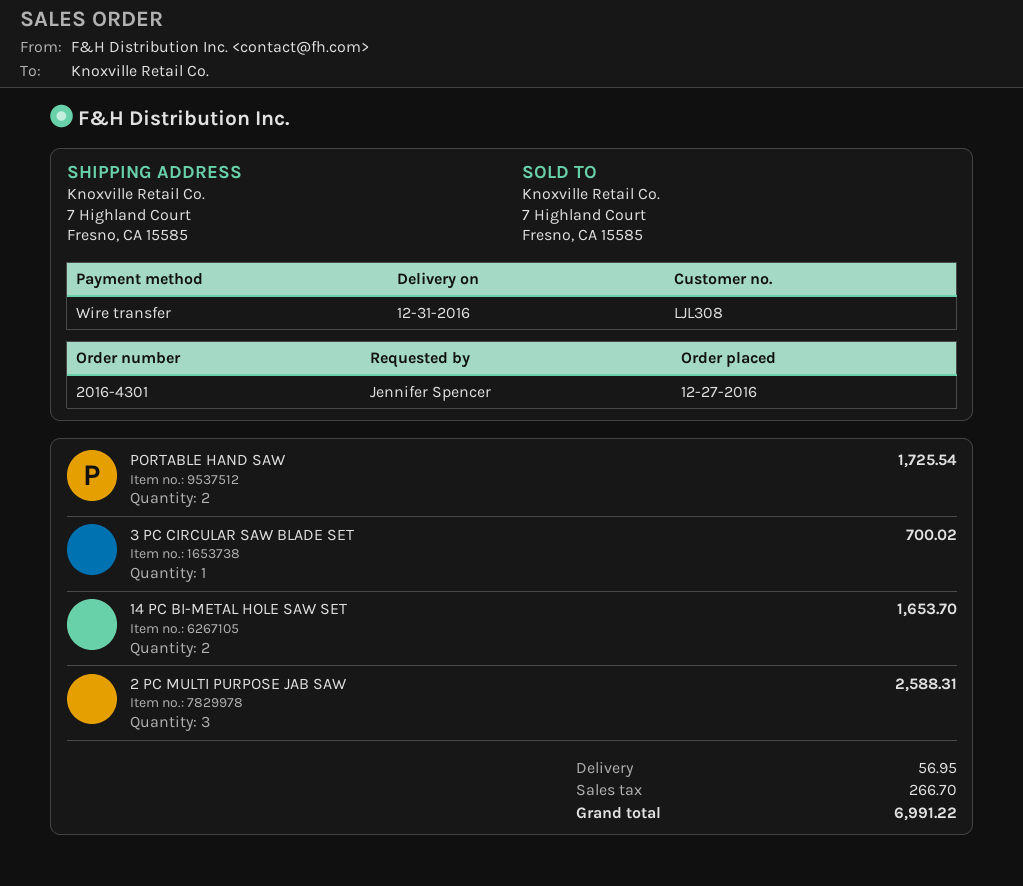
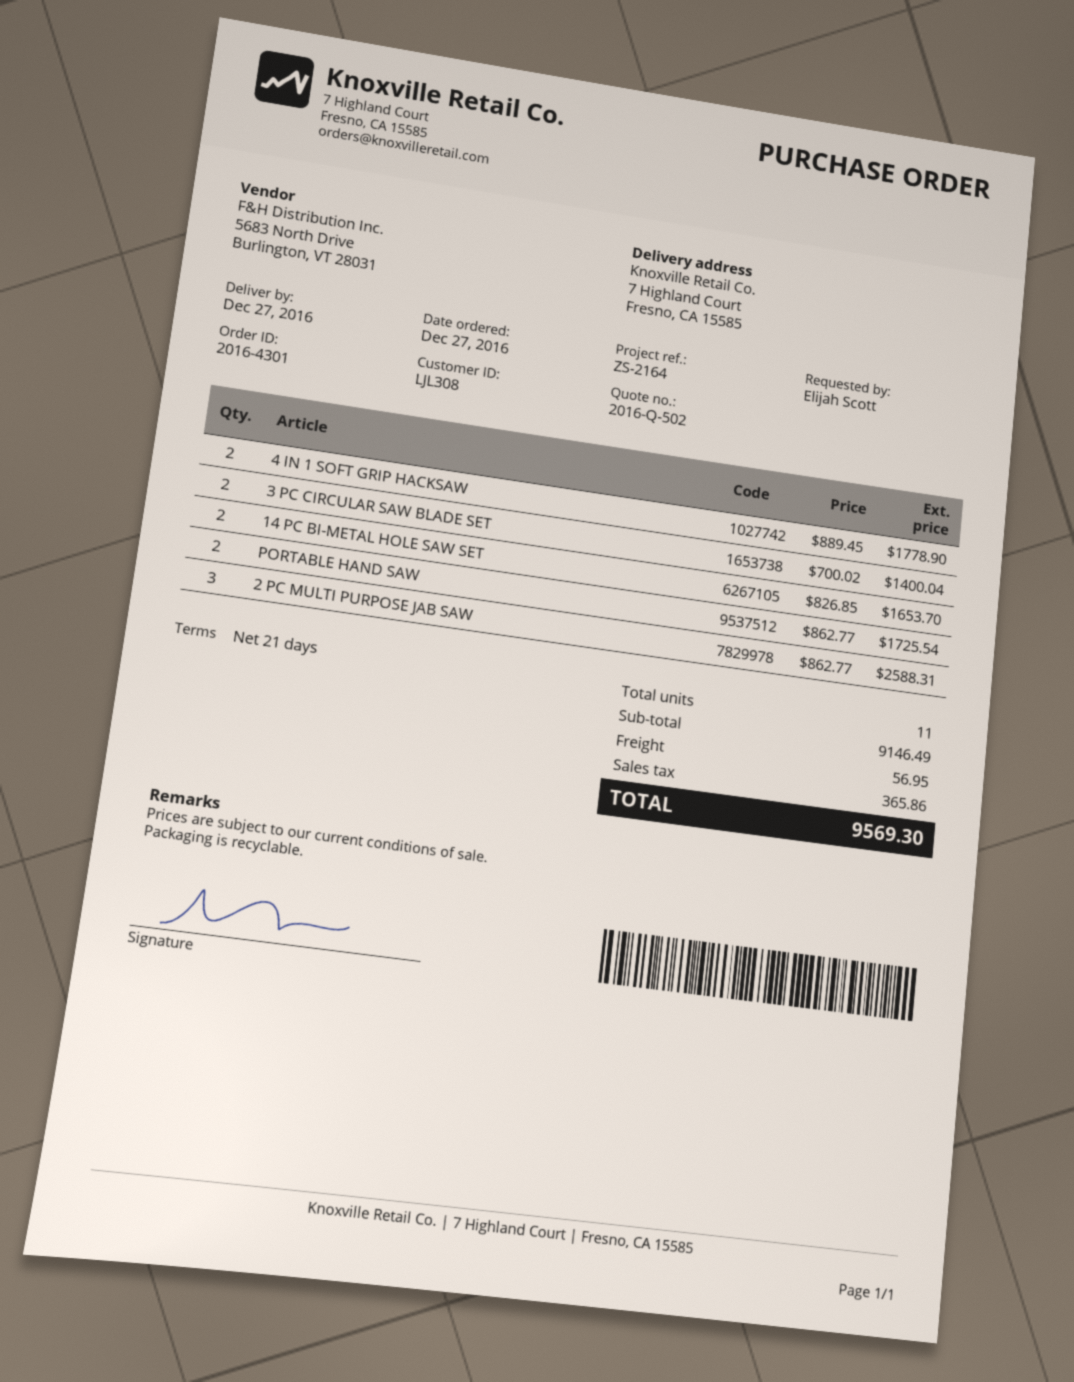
delivery date: 2016-12-31 -> 2016-12-27
ordered by: Jennifer Spencer -> Elijah Scott
3 PC CIRCULAR SAW BLADE SET: 1 for 700.02 -> 2 for 1400.04
4 IN 1 SOFT GRIP HACKSAW: none -> 2 for 1778.90
tax: 266.70 -> 365.86
total: 6991.22 -> 9569.30

